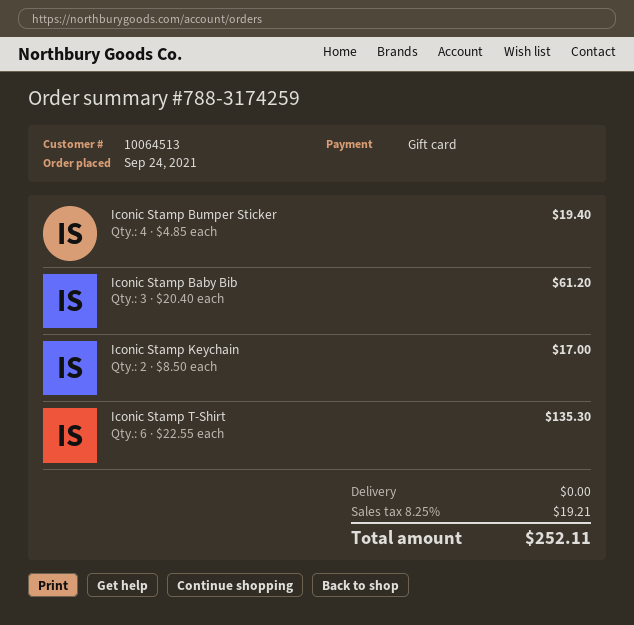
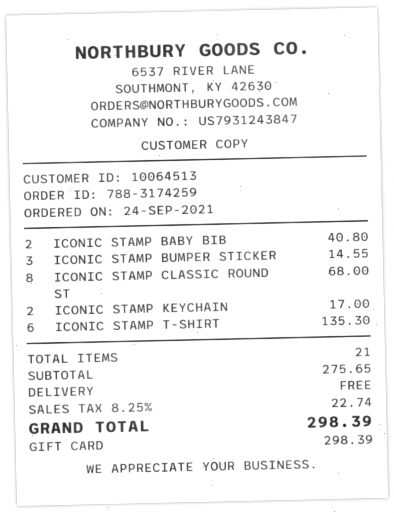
Iconic Stamp Bumper Sticker: 4 for 19.40 -> 3 for 14.55
Iconic Stamp Baby Bib: 3 for 61.20 -> 2 for 40.80
ICONIC STAMP CLASSIC ROUND ST: none -> 8 for 68.00
tax: 8.25% = 19.21 -> 8.25% = 22.74
total: 252.11 -> 298.39

